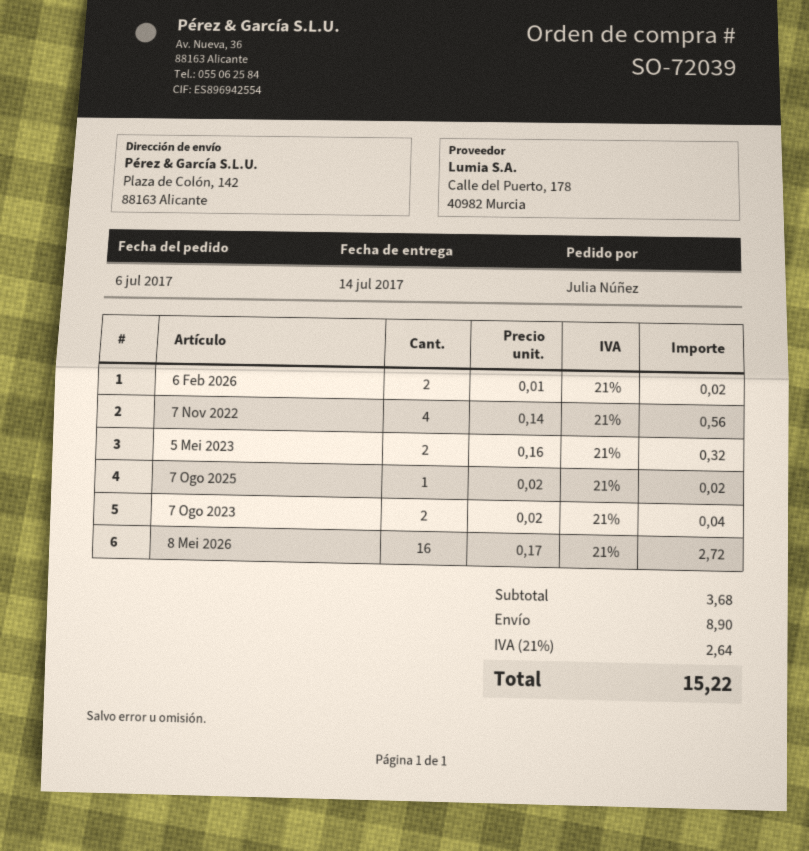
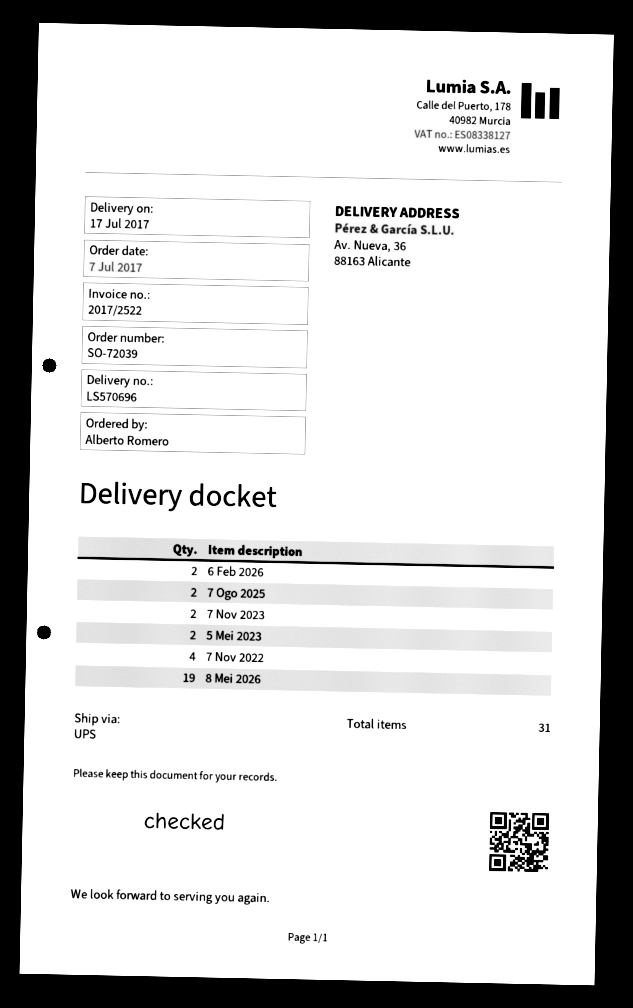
order date: 2017-07-06 -> 2017-07-07
delivery date: 2017-07-14 -> 2017-07-17
ordered by: Julia Núñez -> Alberto Romero
ship to: Plaza de Colón, 142, 88163 Alicante -> Av. Nueva, 36, 88163 Alicante
7 Ogo 2025: 1 -> 2
7 Ogo 2023: 2 -> none
8 Mei 2026: 16 -> 19
7 Nov 2023: none -> 2

